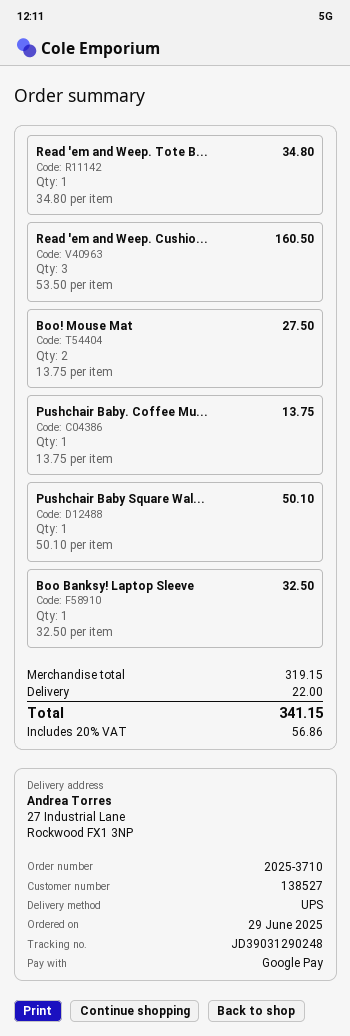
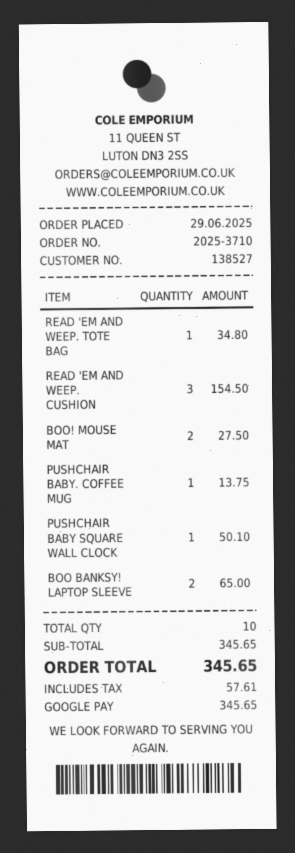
Read 'em and Weep. Cushio...: 3 for 160.50 -> 3 for 154.50
Boo Banksy! Laptop Sleeve: 1 for 32.50 -> 2 for 65.00
subtotal: 319.15 -> 345.65
shipping: 22.00 -> none
tax: 56.86 -> 57.61
total: 341.15 -> 345.65

